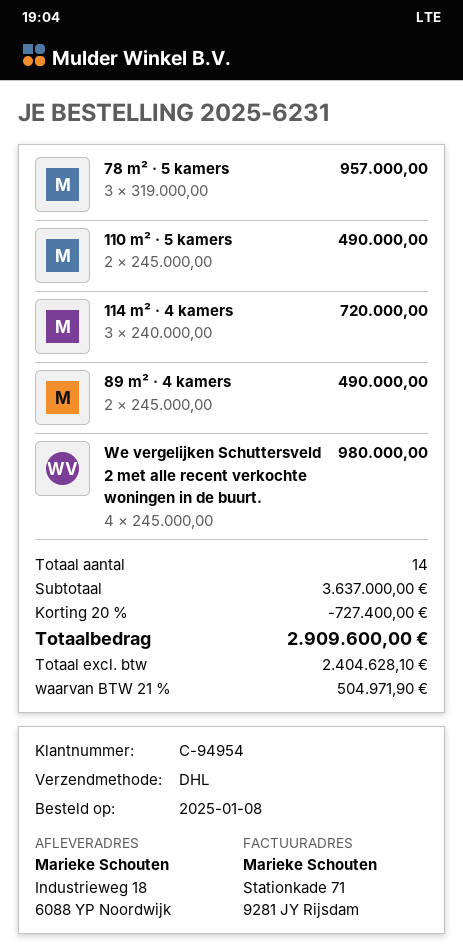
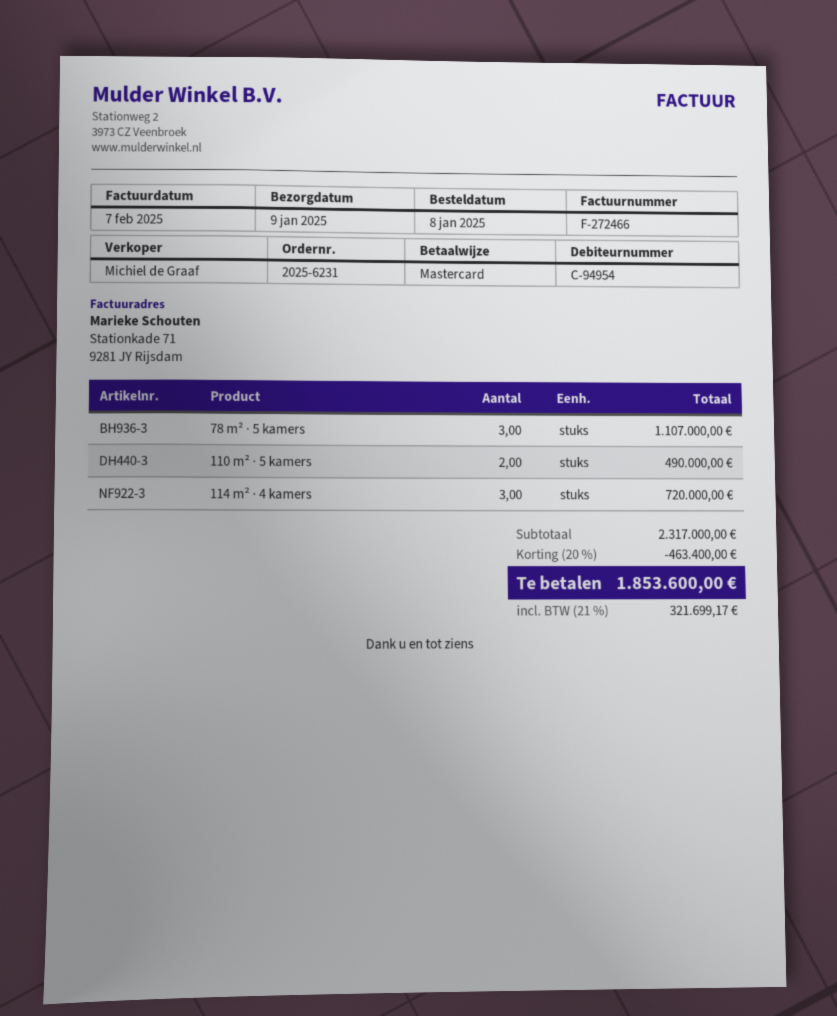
78 m² · 5 kamers: 3 for 957000.00 -> 3 for 1107000.00
89 m² · 4 kamers: 2 for 490000.00 -> none
We vergelijken Schuttersveld 2 met alle recent verkochte woningen in de buurt.: 4 for 980000.00 -> none
subtotal: 3637000.00 -> 2317000.00
discount: 20% = 727400.00 -> 20% = 463400.00
tax: 21% = 504971.90 -> 21% = 321699.17
total: 2909600.00 -> 1853600.00

